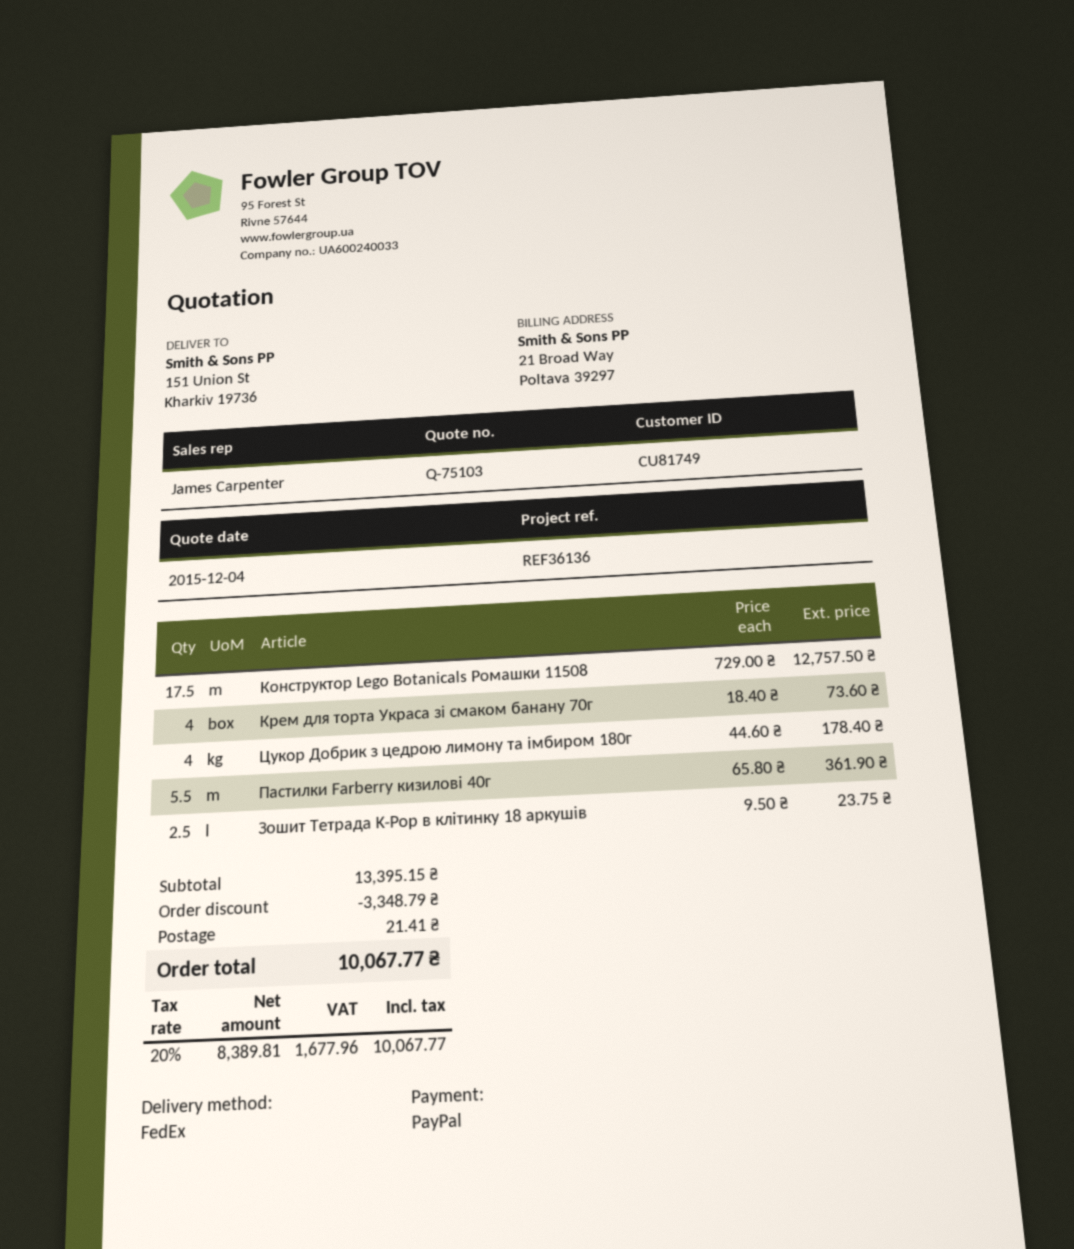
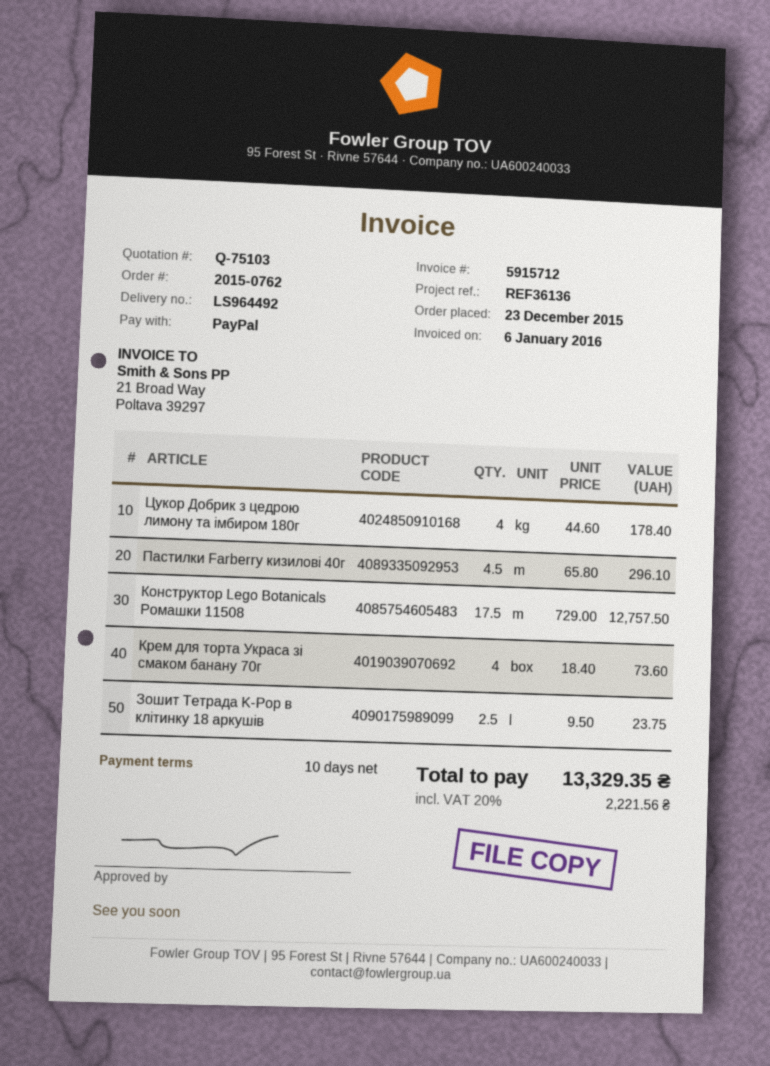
Пастилки Farberry кизилові 40г: 5.5 x 65.80 = 361.90 -> 4.5 x 65.80 = 296.10
discount: 3348.79 -> none
shipping: 21.41 -> none
tax: 20% = 1677.96 -> 20% = 2221.56
total: 10067.77 -> 13329.35

